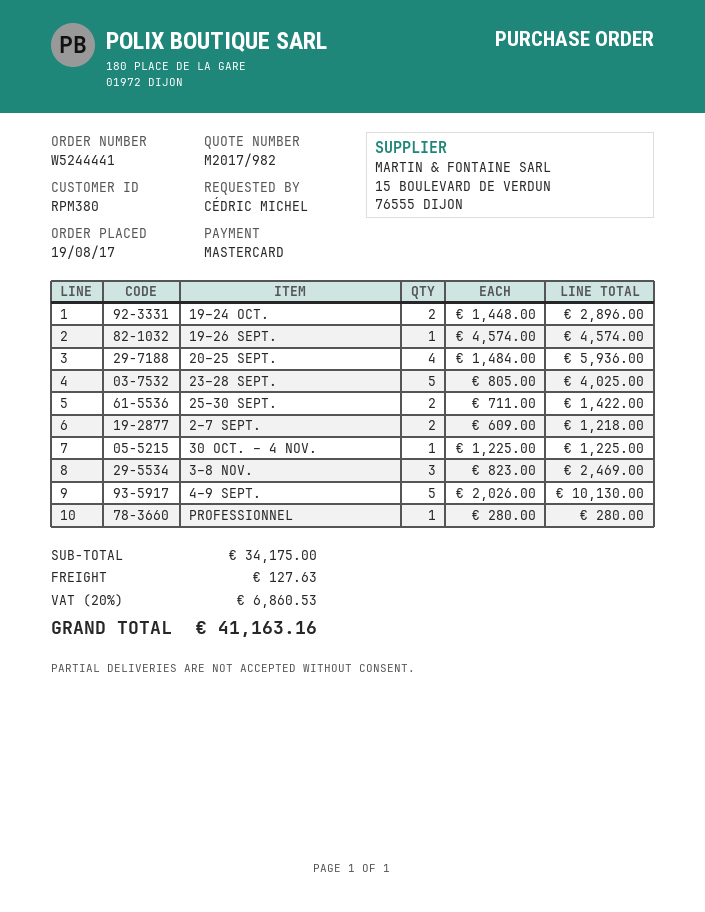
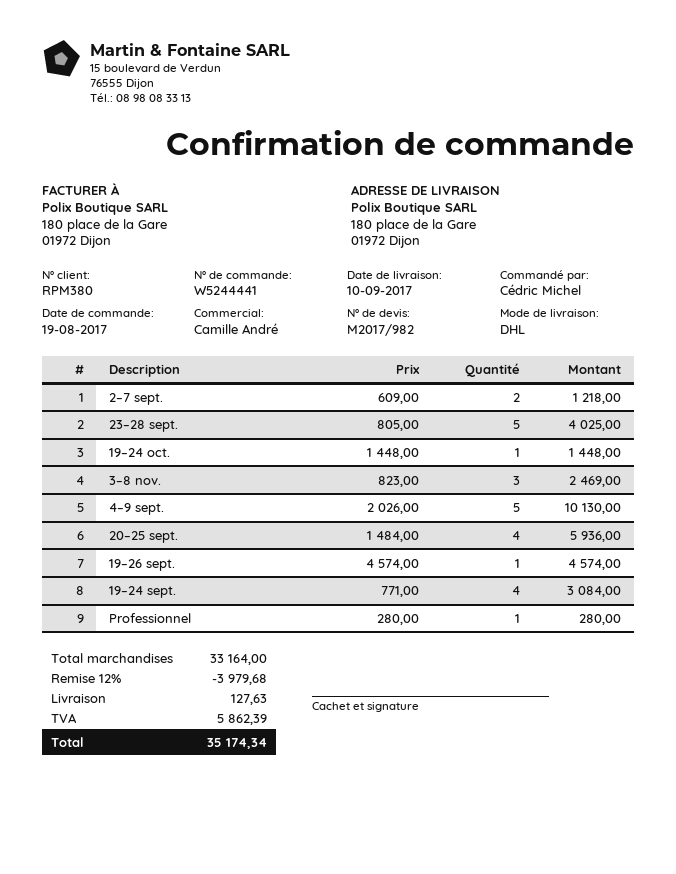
19–24 OCT.: 2 x 1448.00 = 2896.00 -> 1 x 1448.00 = 1448.00
25–30 SEPT.: 2 x 711.00 = 1422.00 -> none
30 OCT. – 4 NOV.: 1 x 1225.00 = 1225.00 -> none
19–24 sept.: none -> 4 x 771.00 = 3084.00
subtotal: 34175.00 -> 33164.00
discount: none -> 12% = 3979.68
tax: 6860.53 -> 5862.39
total: 41163.16 -> 35174.34

